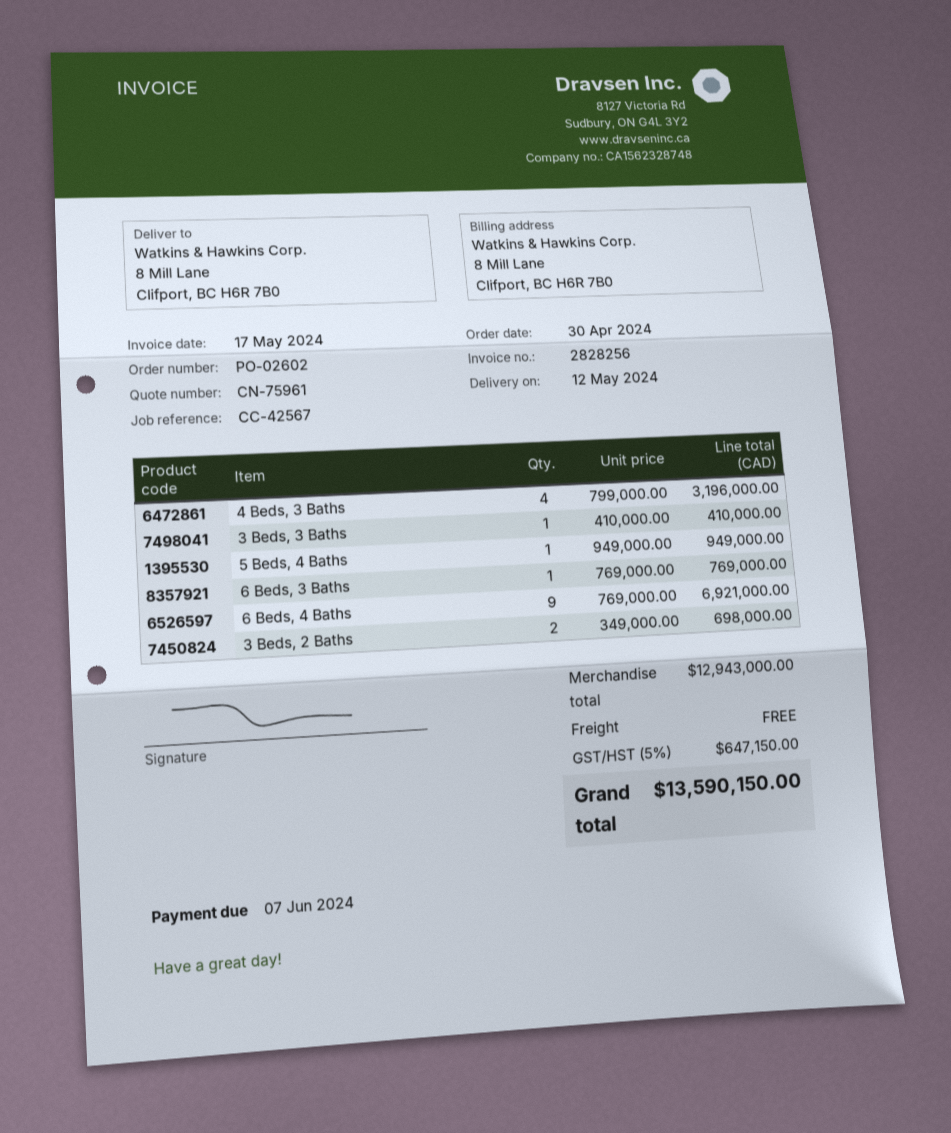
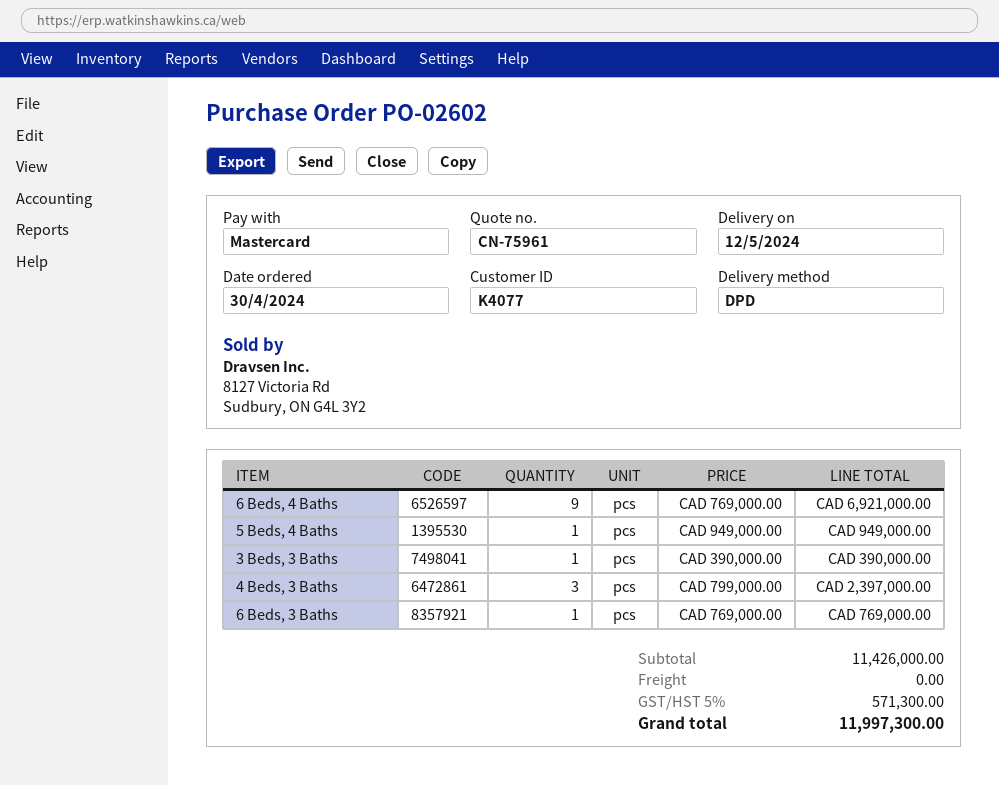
4 Beds, 3 Baths: 4 x 799000.00 = 3196000.00 -> 3 x 799000.00 = 2397000.00
3 Beds, 3 Baths: 1 x 410000.00 = 410000.00 -> 1 x 390000.00 = 390000.00
3 Beds, 2 Baths: 2 x 349000.00 = 698000.00 -> none
subtotal: 12943000.00 -> 11426000.00
tax: 5% = 647150.00 -> 5% = 571300.00
total: 13590150.00 -> 11997300.00

